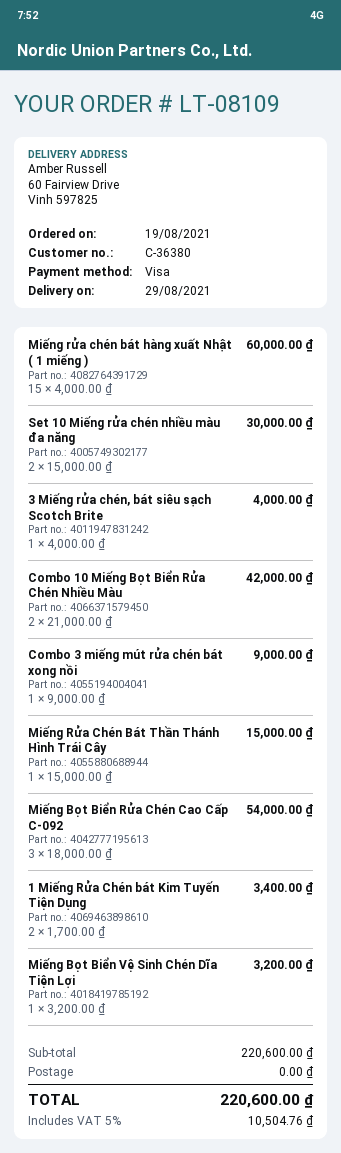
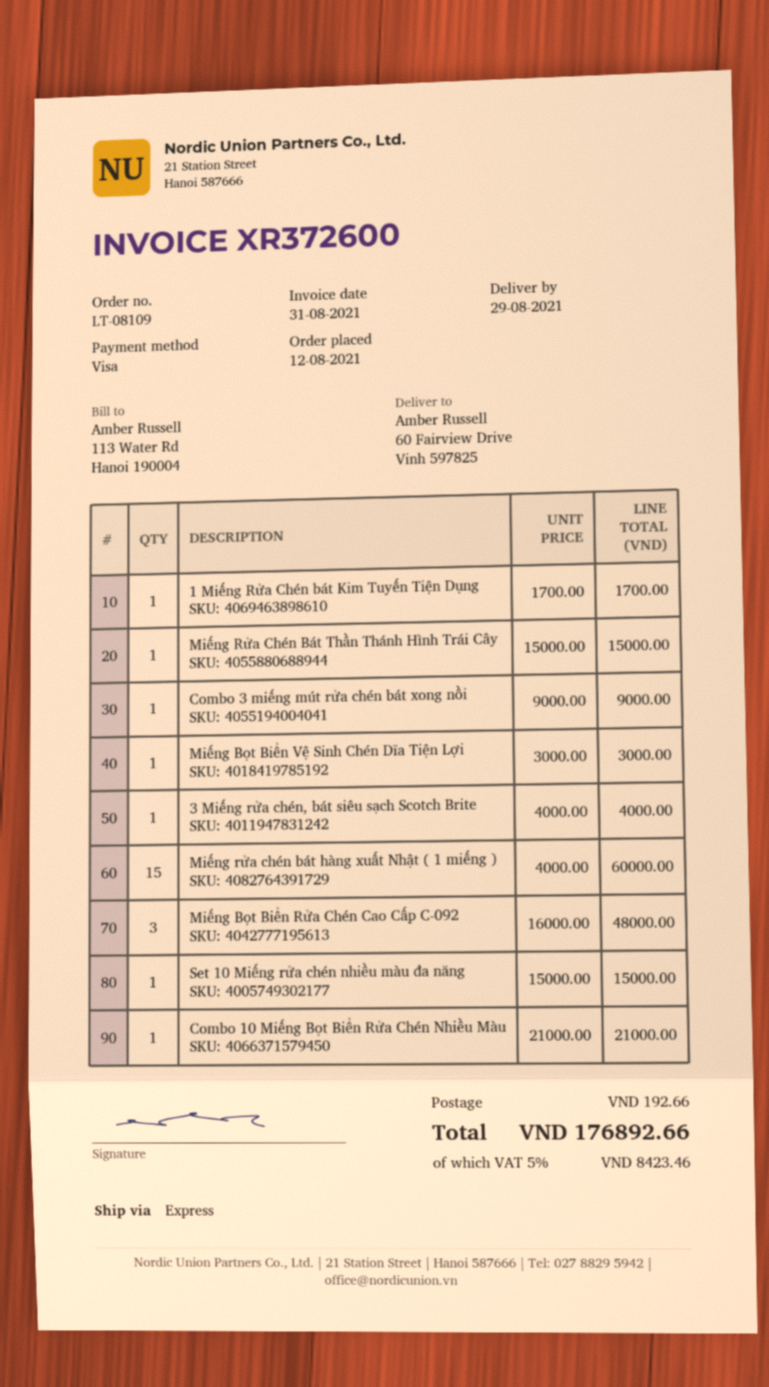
order date: 2021-08-19 -> 2021-08-12
Set 10 Miếng rửa chén nhiều màu đa năng: 2 x 15000.00 = 30000.00 -> 1 x 15000.00 = 15000.00
Combo 10 Miếng Bọt Biển Rửa Chén Nhiều Màu: 2 x 21000.00 = 42000.00 -> 1 x 21000.00 = 21000.00
Miếng Bọt Biển Rửa Chén Cao Cấp C-092: 3 x 18000.00 = 54000.00 -> 3 x 16000.00 = 48000.00
1 Miếng Rửa Chén bát Kim Tuyến Tiện Dụng: 2 x 1700.00 = 3400.00 -> 1 x 1700.00 = 1700.00
Miếng Bọt Biển Vệ Sinh Chén Dĩa Tiện Lợi: 1 x 3200.00 = 3200.00 -> 1 x 3000.00 = 3000.00
shipping: 0.00 -> 192.66
tax: 5% = 10504.76 -> 5% = 8423.46
total: 220600.00 -> 176892.66

